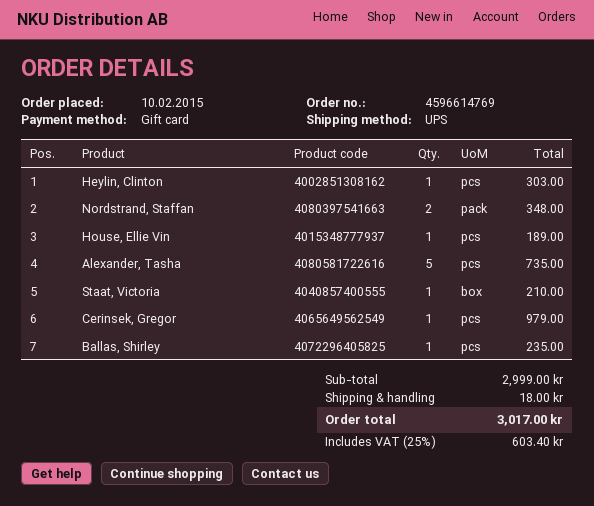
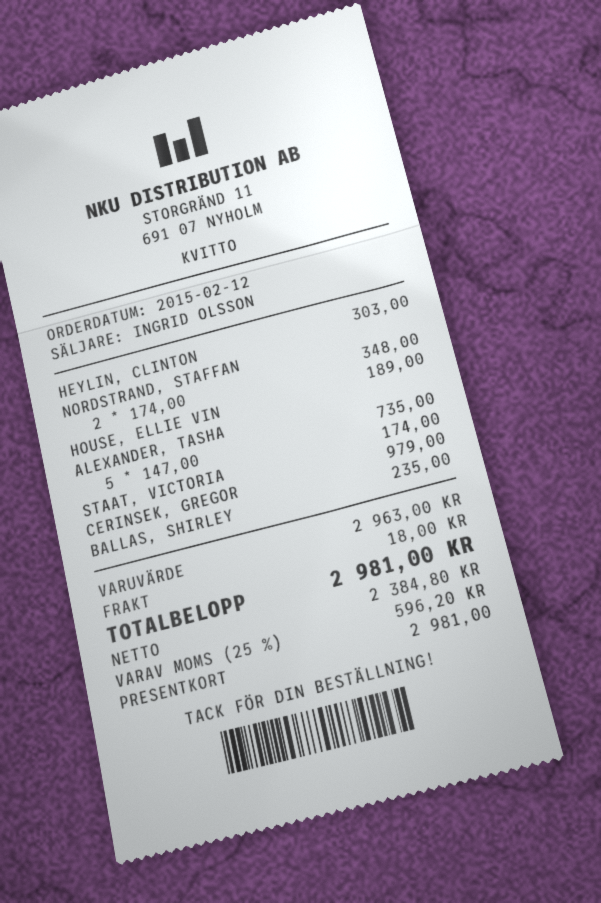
order date: 2015-02-10 -> 2015-02-12
Staat, Victoria: 1 for 210.00 -> 1 for 174.00
subtotal: 2999.00 -> 2963.00
tax: 25% = 603.40 -> 25% = 596.20
total: 3017.00 -> 2981.00

